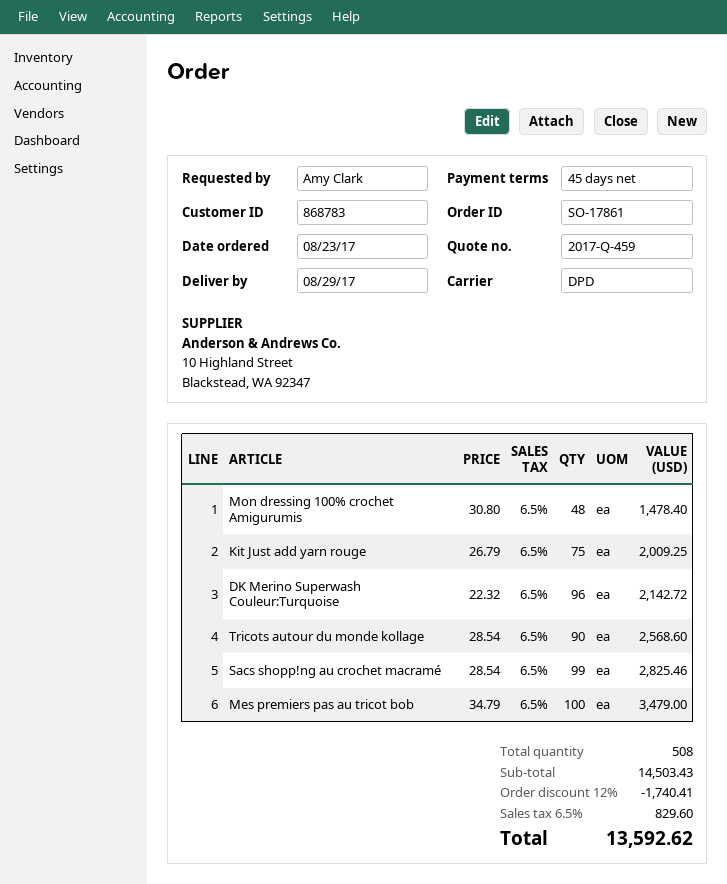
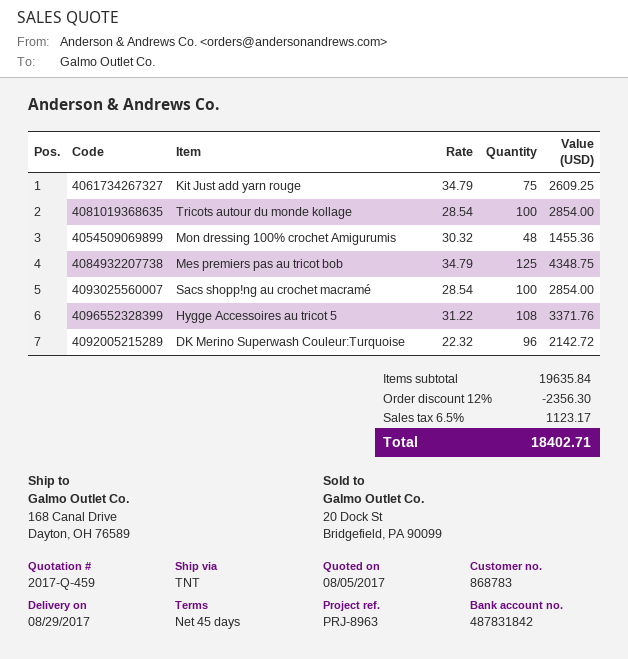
shipping method: DPD -> TNT
Mon dressing 100% crochet Amigurumis: 48 x 30.80 = 1478.40 -> 48 x 30.32 = 1455.36
Kit Just add yarn rouge: 75 x 26.79 = 2009.25 -> 75 x 34.79 = 2609.25
Tricots autour du monde kollage: 90 x 28.54 = 2568.60 -> 100 x 28.54 = 2854.00
Sacs shopp!ng au crochet macramé: 99 x 28.54 = 2825.46 -> 100 x 28.54 = 2854.00
Mes premiers pas au tricot bob: 100 x 34.79 = 3479.00 -> 125 x 34.79 = 4348.75
Hygge Accessoires au tricot 5: none -> 108 x 31.22 = 3371.76
subtotal: 14503.43 -> 19635.84
discount: 12% = 1740.41 -> 12% = 2356.30
tax: 6.5% = 829.60 -> 6.5% = 1123.17
total: 13592.62 -> 18402.71

